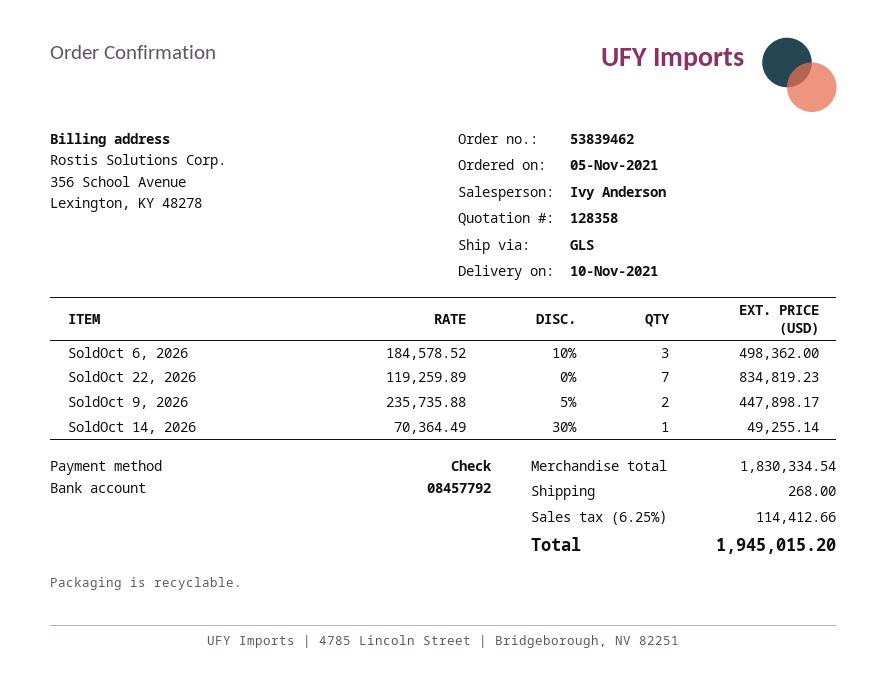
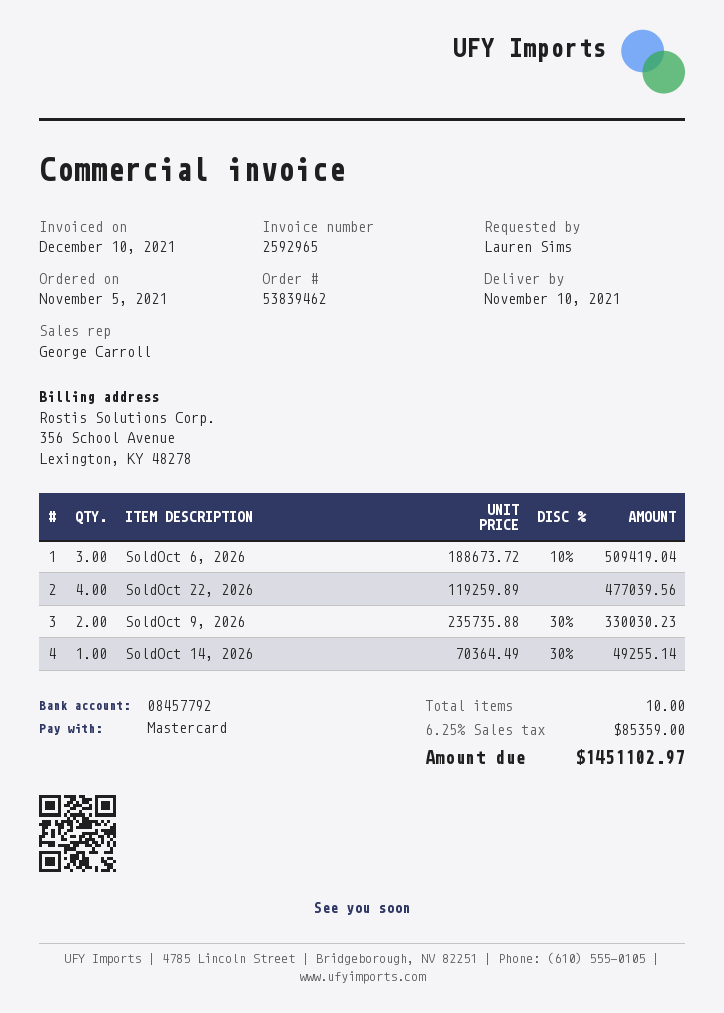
sales rep: Ivy Anderson -> George Carroll
payment method: cheque -> Mastercard
SoldOct 6, 2026: 3 x 184578.52 - 10% = 498362.00 -> 3 x 188673.72 - 10% = 509419.04
SoldOct 22, 2026: 7 x 119259.89 = 834819.23 -> 4 x 119259.89 = 477039.56
SoldOct 9, 2026: 2 x 235735.88 - 5% = 447898.17 -> 2 x 235735.88 - 30% = 330030.23
shipping: 268.00 -> none
tax: 6.25% = 114412.66 -> 6.25% = 85359.00
total: 1945015.20 -> 1451102.97

